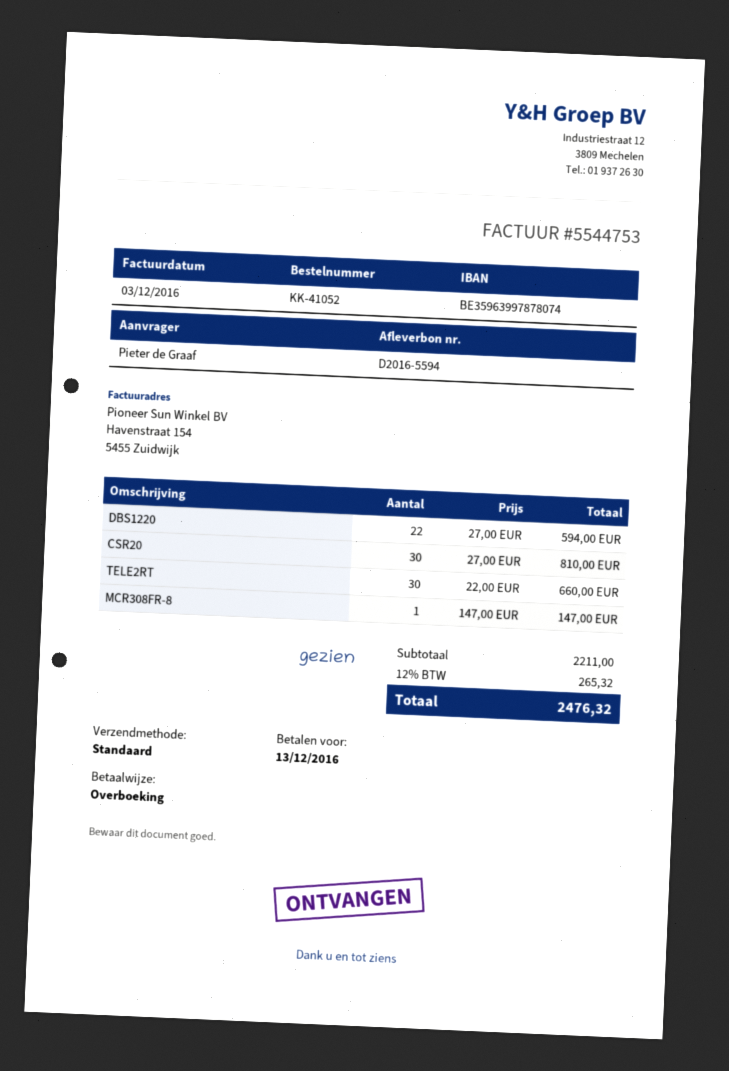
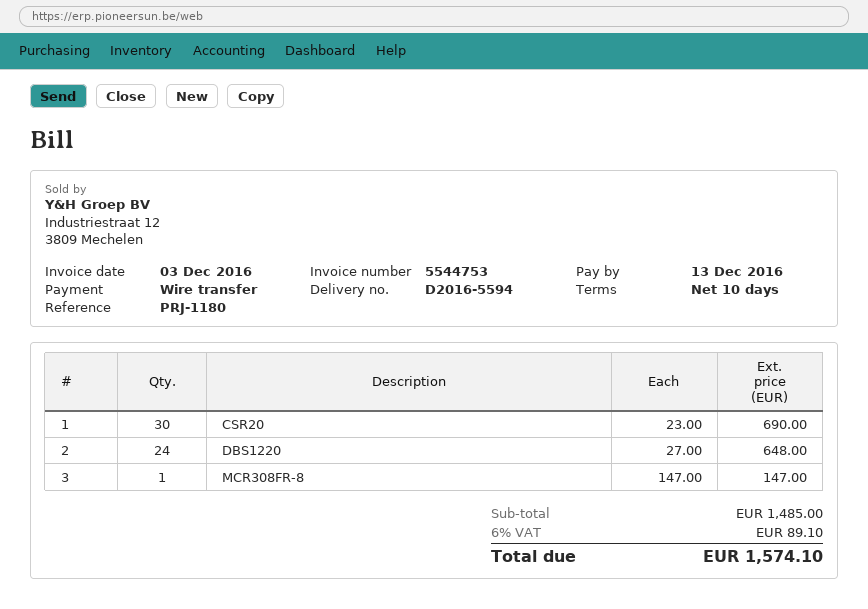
DBS1220: 22 x 27.00 = 594.00 -> 24 x 27.00 = 648.00
CSR20: 30 x 27.00 = 810.00 -> 30 x 23.00 = 690.00
TELE2RT: 30 x 22.00 = 660.00 -> none
subtotal: 2211.00 -> 1485.00
tax: 12% = 265.32 -> 6% = 89.10
total: 2476.32 -> 1574.10

